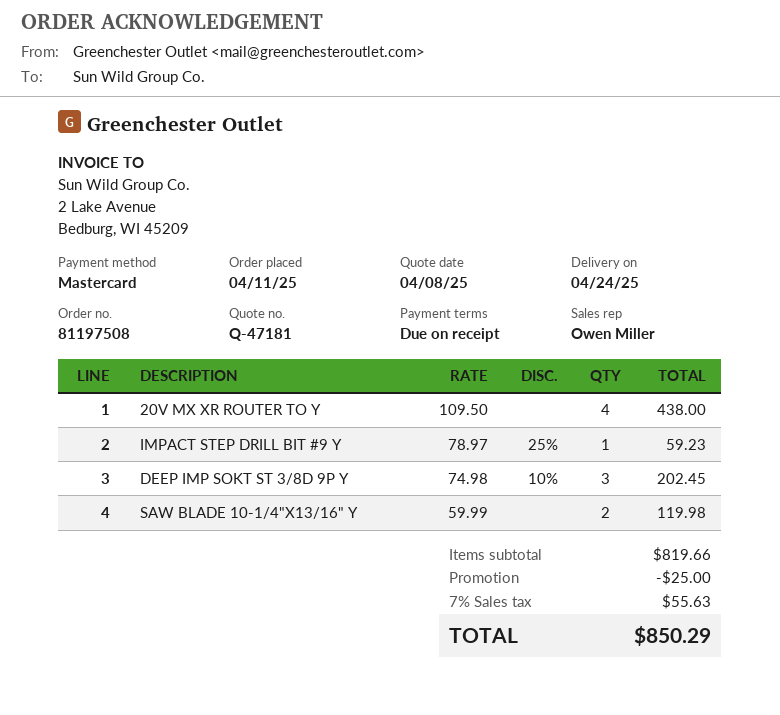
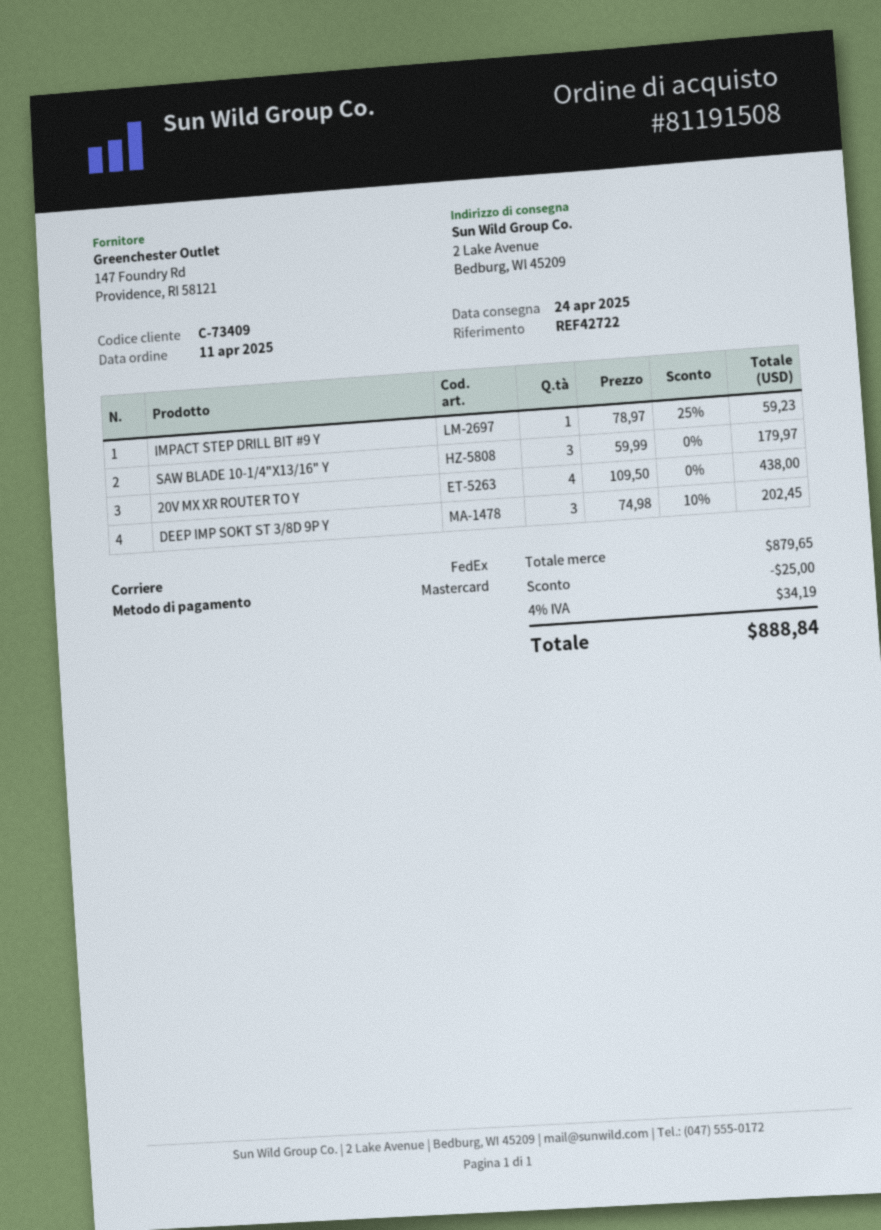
order number: 81197508 -> 81191508
SAW BLADE 10-1/4"X13/16" Y: 2 x 59.99 = 119.98 -> 3 x 59.99 = 179.97
subtotal: 819.66 -> 879.65
tax: 7% = 55.63 -> 4% = 34.19
total: 850.29 -> 888.84

